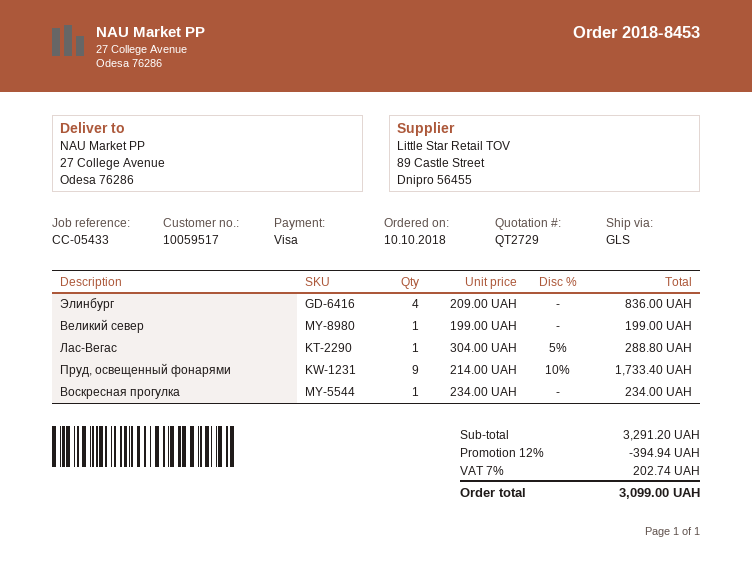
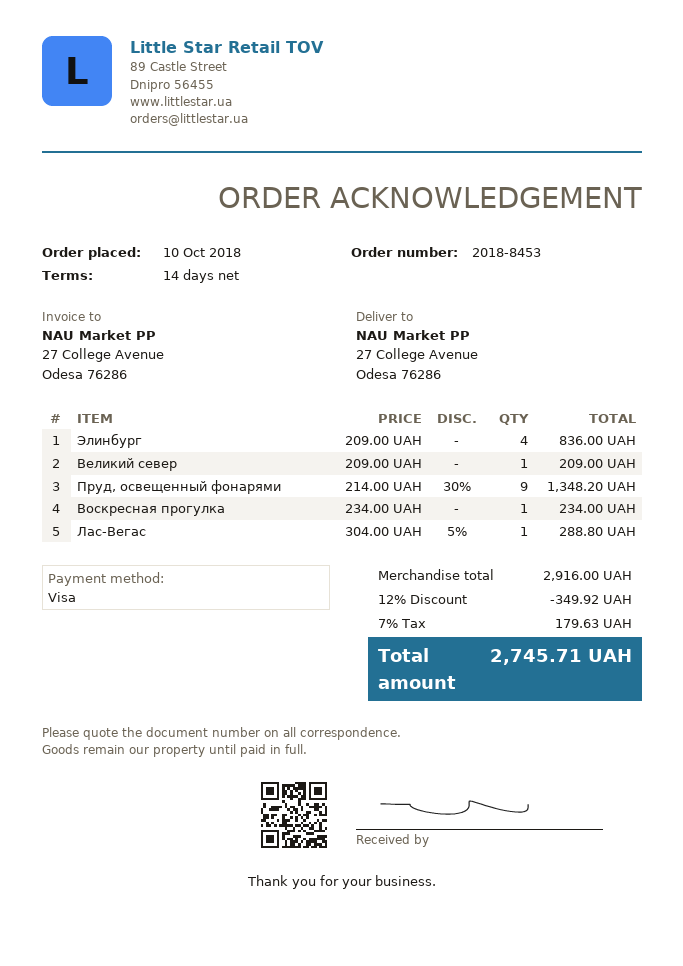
Великий север: 1 x 199.00 = 199.00 -> 1 x 209.00 = 209.00
Пруд, освещенный фонарями: 9 x 214.00 - 10% = 1733.40 -> 9 x 214.00 - 30% = 1348.20
subtotal: 3291.20 -> 2916.00
discount: 12% = 394.94 -> 12% = 349.92
tax: 7% = 202.74 -> 7% = 179.63
total: 3099.00 -> 2745.71

